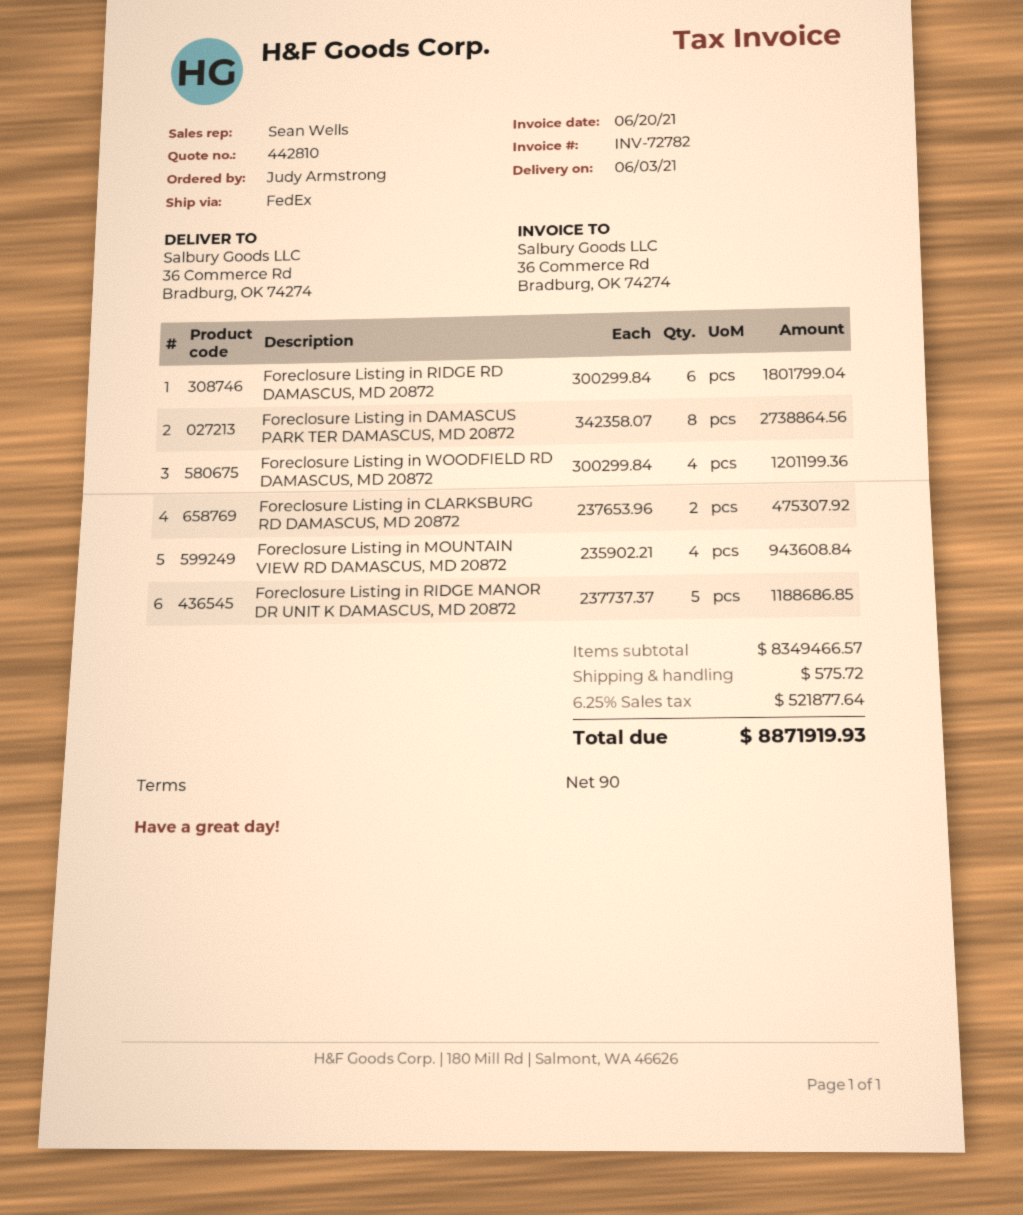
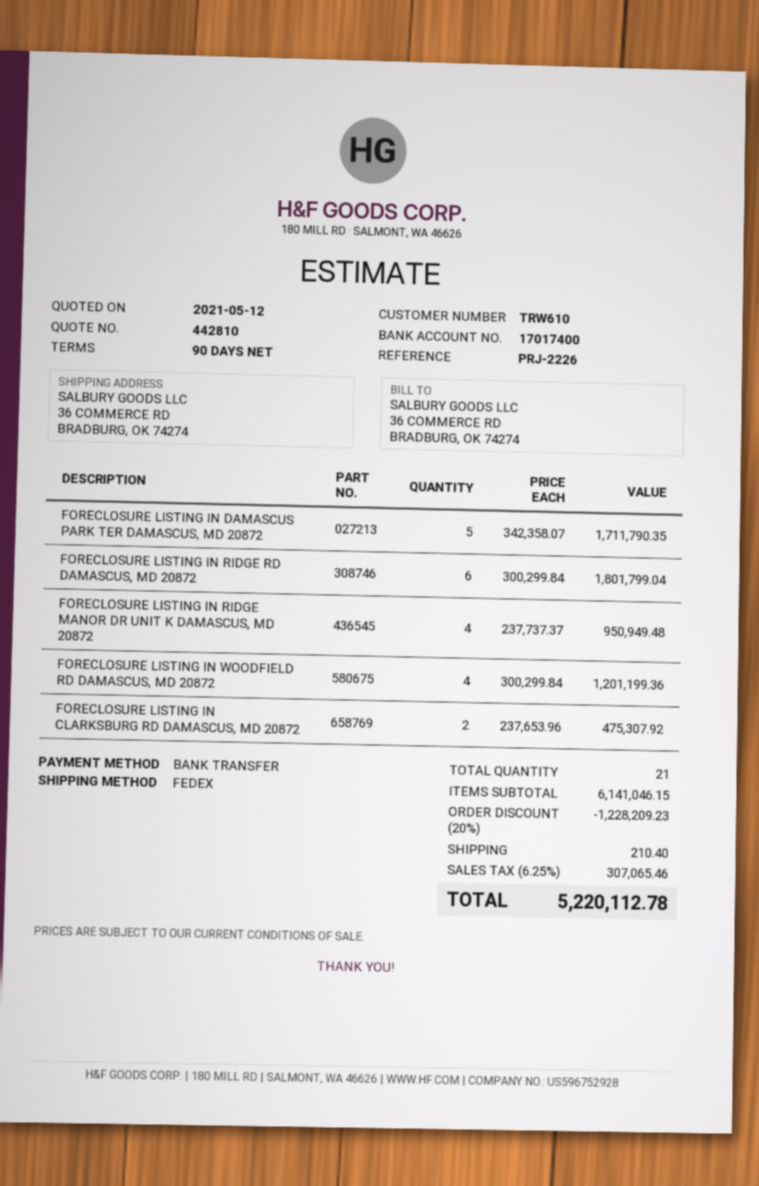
Foreclosure Listing in DAMASCUS PARK TER DAMASCUS, MD 20872: 8 x 342358.07 = 2738864.56 -> 5 x 342358.07 = 1711790.35
Foreclosure Listing in MOUNTAIN VIEW RD DAMASCUS, MD 20872: 4 x 235902.21 = 943608.84 -> none
Foreclosure Listing in RIDGE MANOR DR UNIT K DAMASCUS, MD 20872: 5 x 237737.37 = 1188686.85 -> 4 x 237737.37 = 950949.48
subtotal: 8349466.57 -> 6141046.15
discount: none -> 20% = 1228209.23
shipping: 575.72 -> 210.40
tax: 6.25% = 521877.64 -> 6.25% = 307065.46
total: 8871919.93 -> 5220112.78

